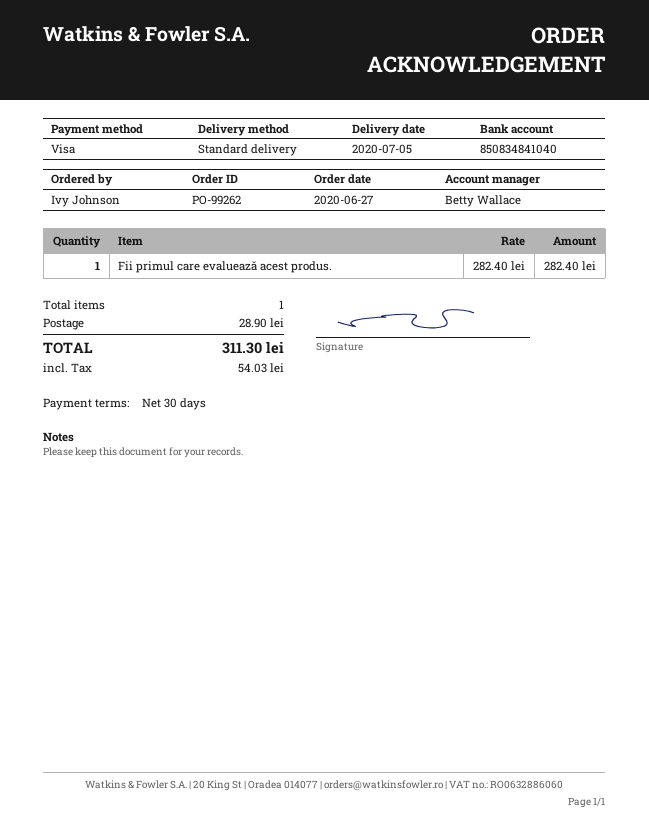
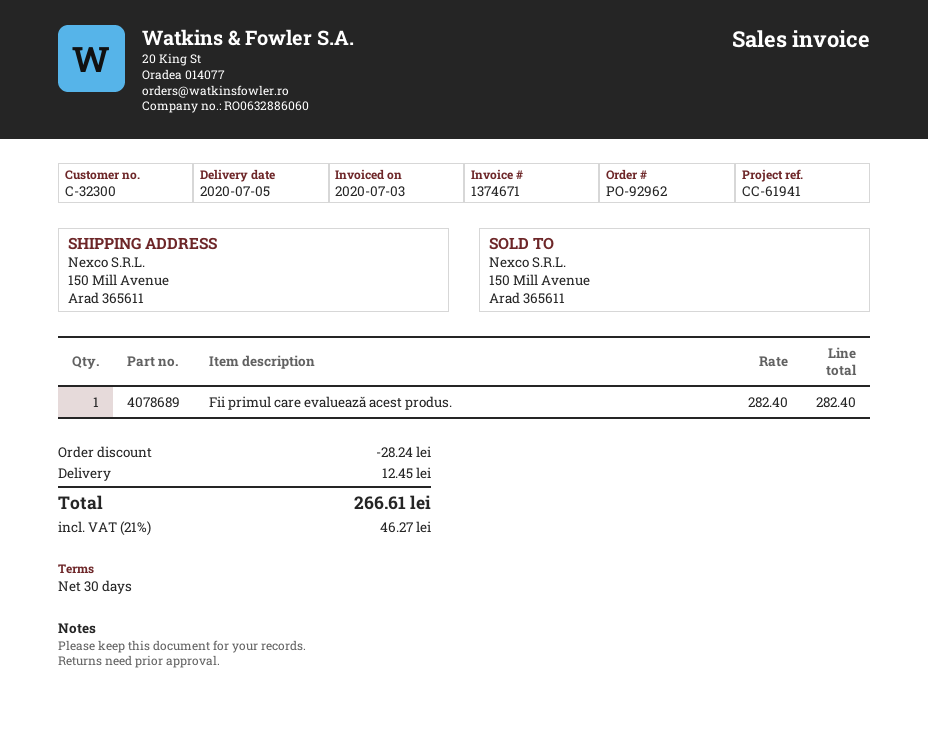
order number: PO-99262 -> PO-92962
discount: none -> 28.24
shipping: 28.90 -> 12.45
tax: 54.03 -> 46.27
total: 311.30 -> 266.61

